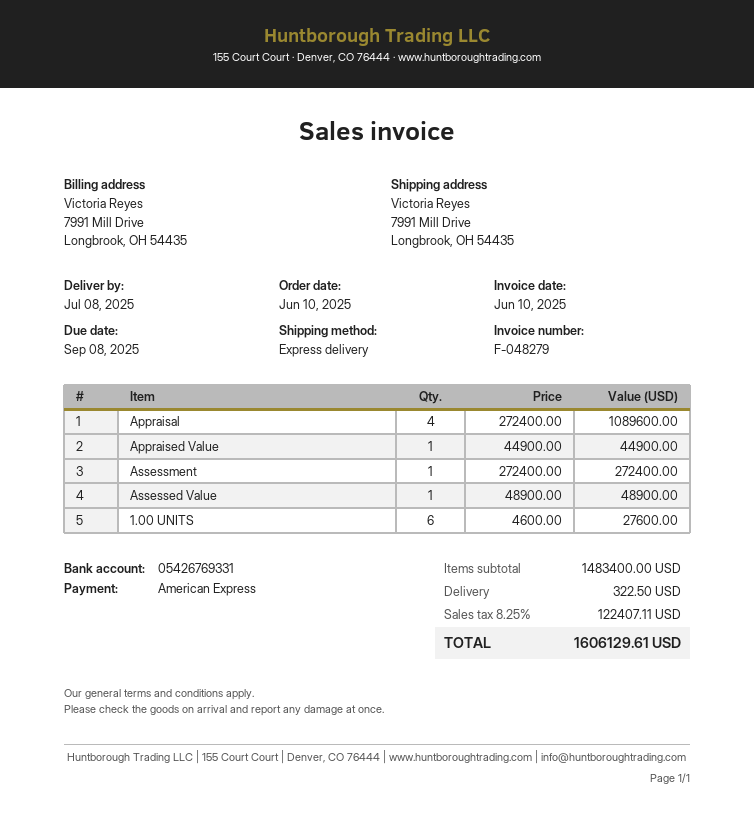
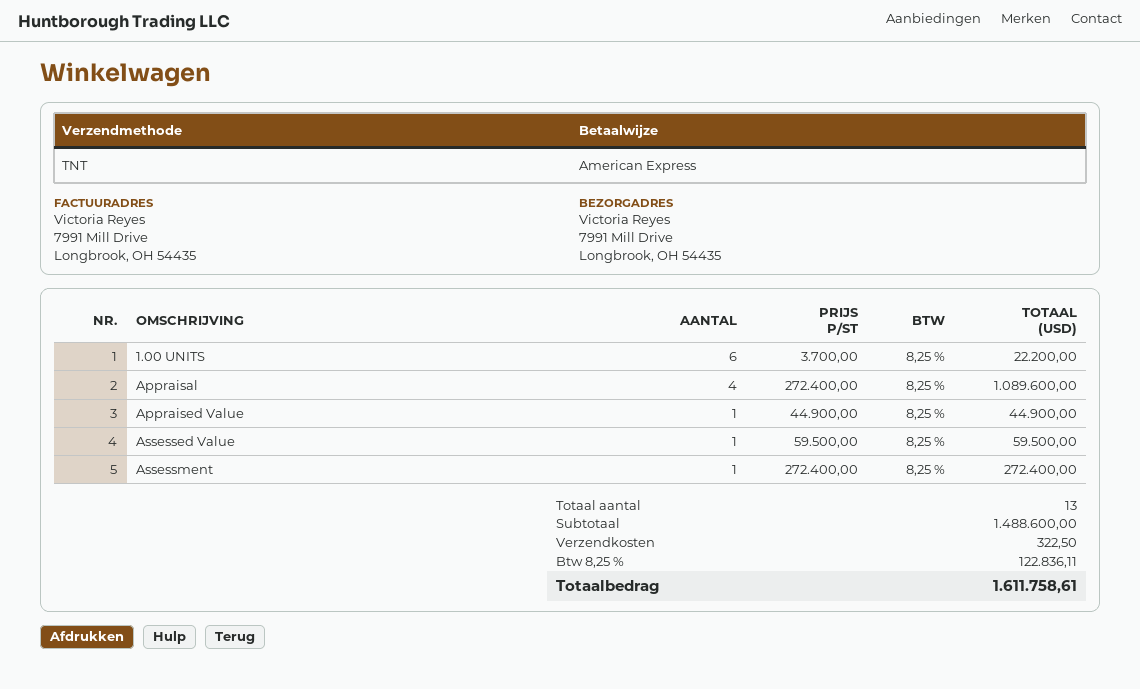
shipping method: express -> TNT
Assessed Value: 1 x 48900.00 = 48900.00 -> 1 x 59500.00 = 59500.00
1.00 UNITS: 6 x 4600.00 = 27600.00 -> 6 x 3700.00 = 22200.00
subtotal: 1483400.00 -> 1488600.00
tax: 8.25% = 122407.11 -> 8.25% = 122836.11
total: 1606129.61 -> 1611758.61

